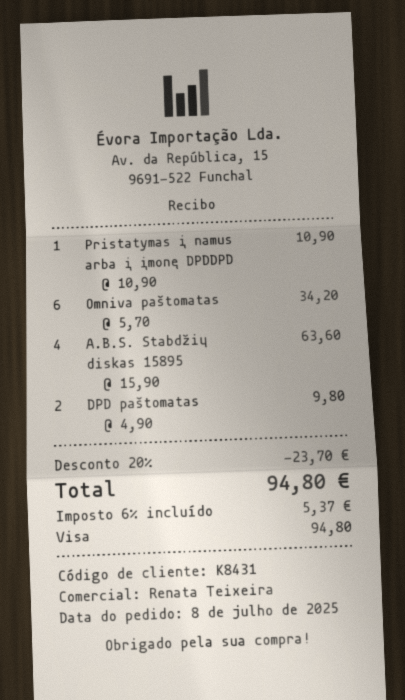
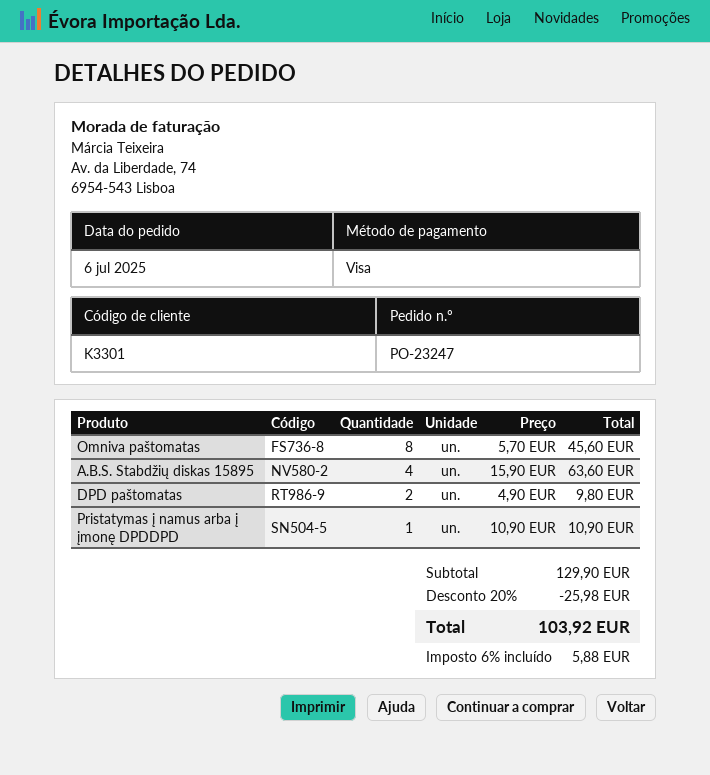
order date: 2025-07-08 -> 2025-07-06
customer number: K8431 -> K3301
Omniva paštomatas: 6 x 5.70 = 34.20 -> 8 x 5.70 = 45.60
discount: 20% = 23.70 -> 20% = 25.98
tax: 6% = 5.37 -> 6% = 5.88
total: 94.80 -> 103.92

